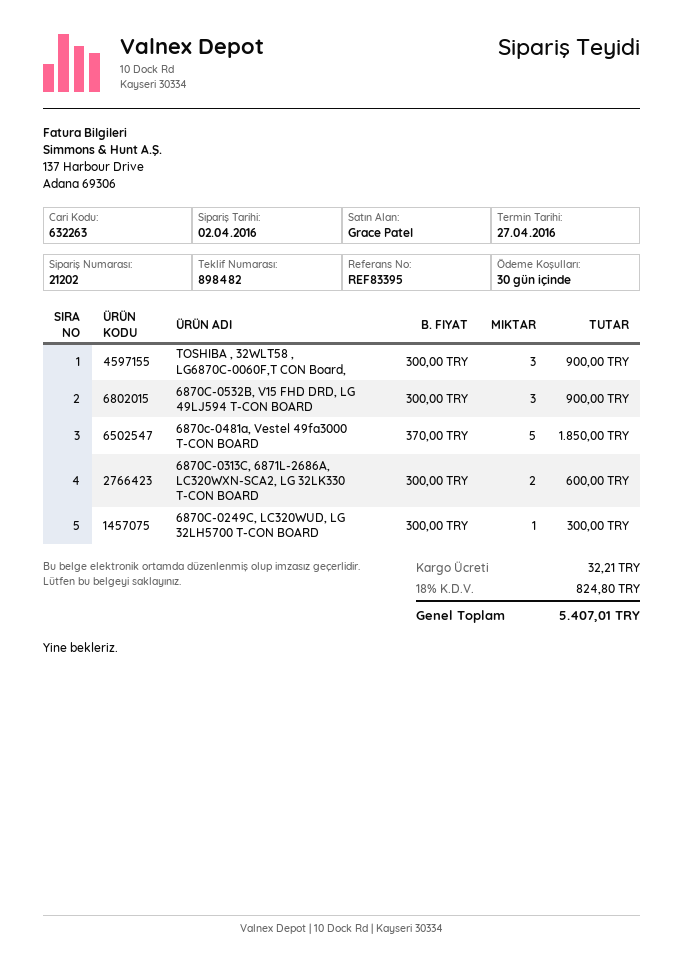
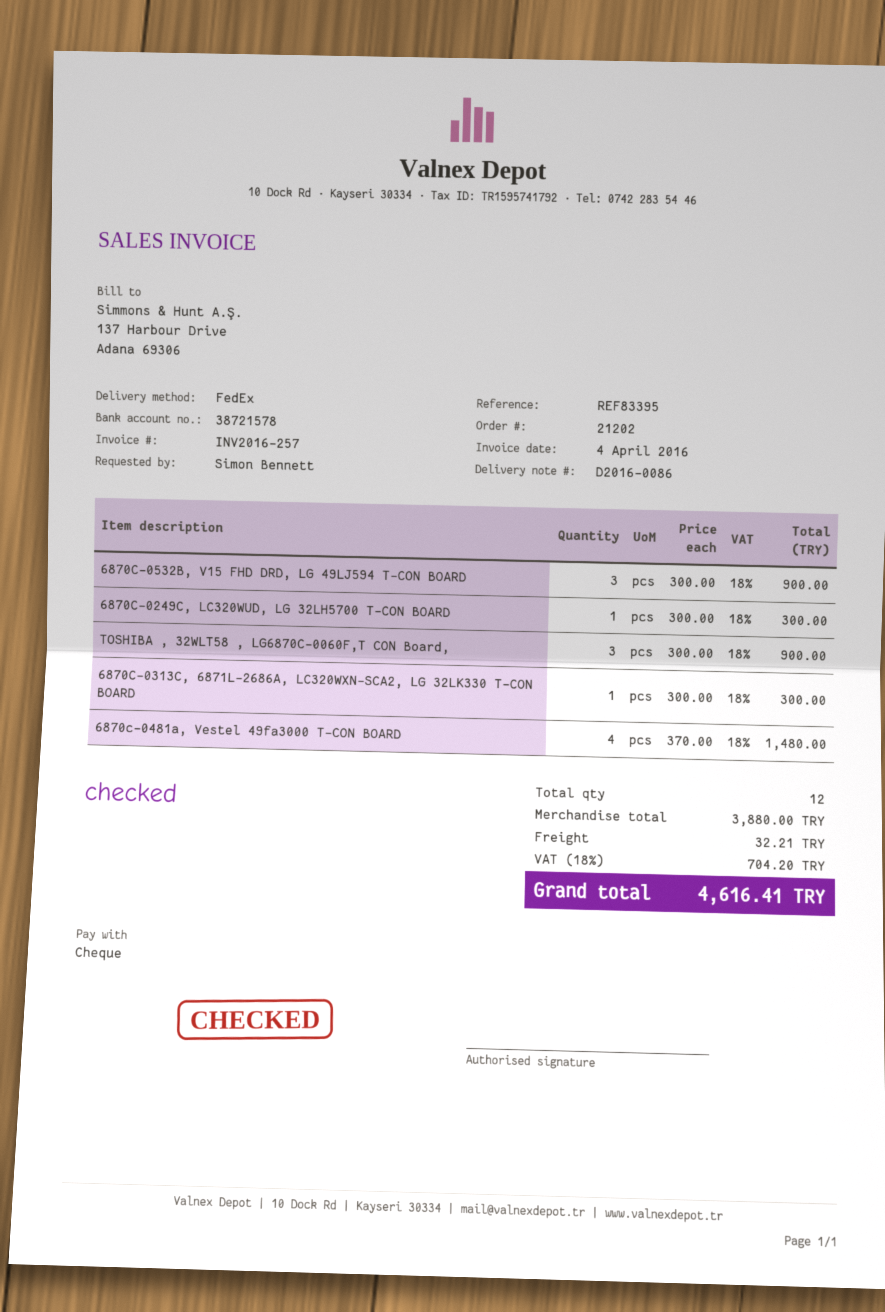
ordered by: Grace Patel -> Simon Bennett
6870c-0481a, Vestel 49fa3000 T-CON BOARD: 5 x 370.00 = 1850.00 -> 4 x 370.00 = 1480.00
6870C-0313C, 6871L-2686A, LC320WXN-SCA2, LG 32LK330 T-CON BOARD: 2 x 300.00 = 600.00 -> 1 x 300.00 = 300.00
tax: 18% = 824.80 -> 18% = 704.20
total: 5407.01 -> 4616.41

